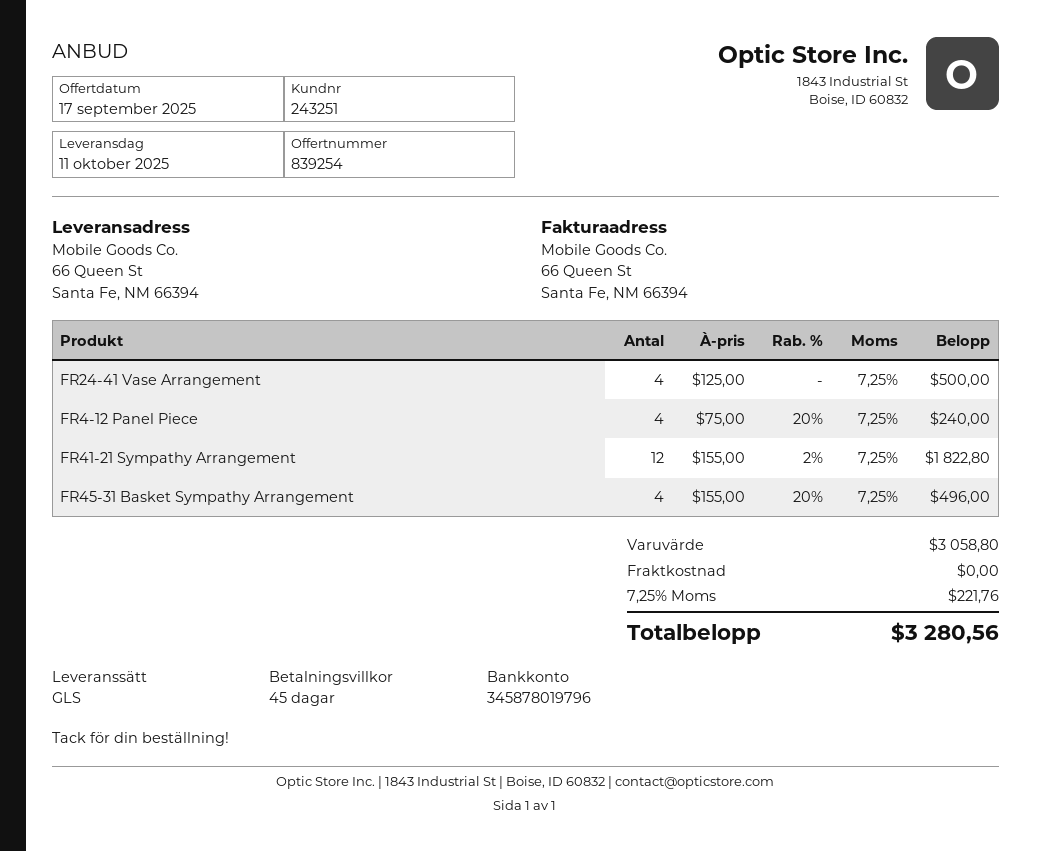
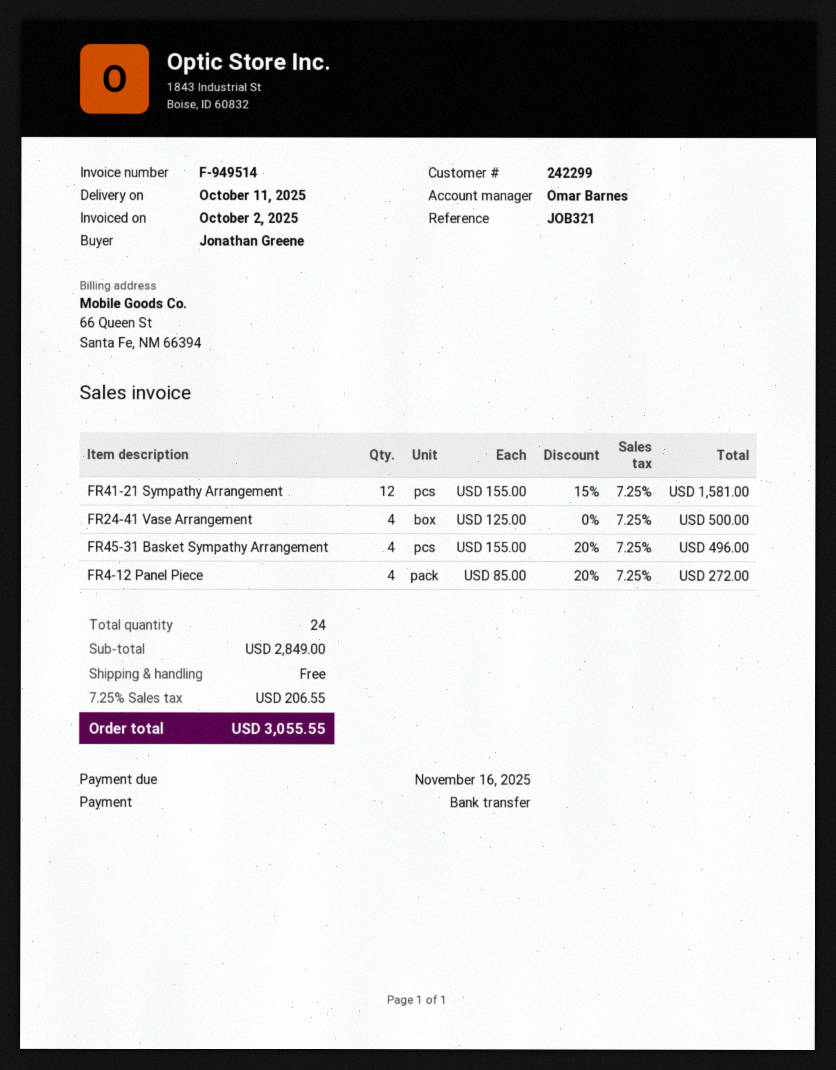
customer number: 243251 -> 242299
FR4-12 Panel Piece: 4 x 75.00 - 20% = 240.00 -> 4 x 85.00 - 20% = 272.00
FR41-21 Sympathy Arrangement: 12 x 155.00 - 2% = 1822.80 -> 12 x 155.00 - 15% = 1581.00
subtotal: 3058.80 -> 2849.00
tax: 7.25% = 221.76 -> 7.25% = 206.55
total: 3280.56 -> 3055.55

